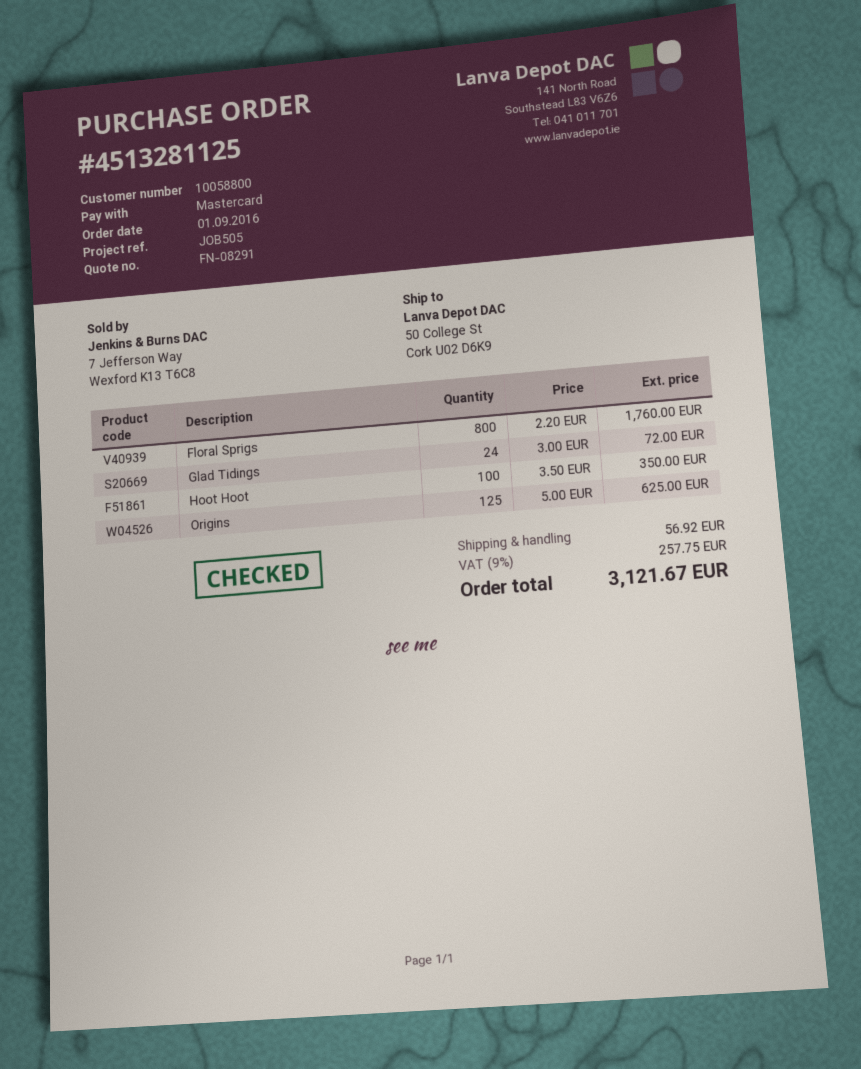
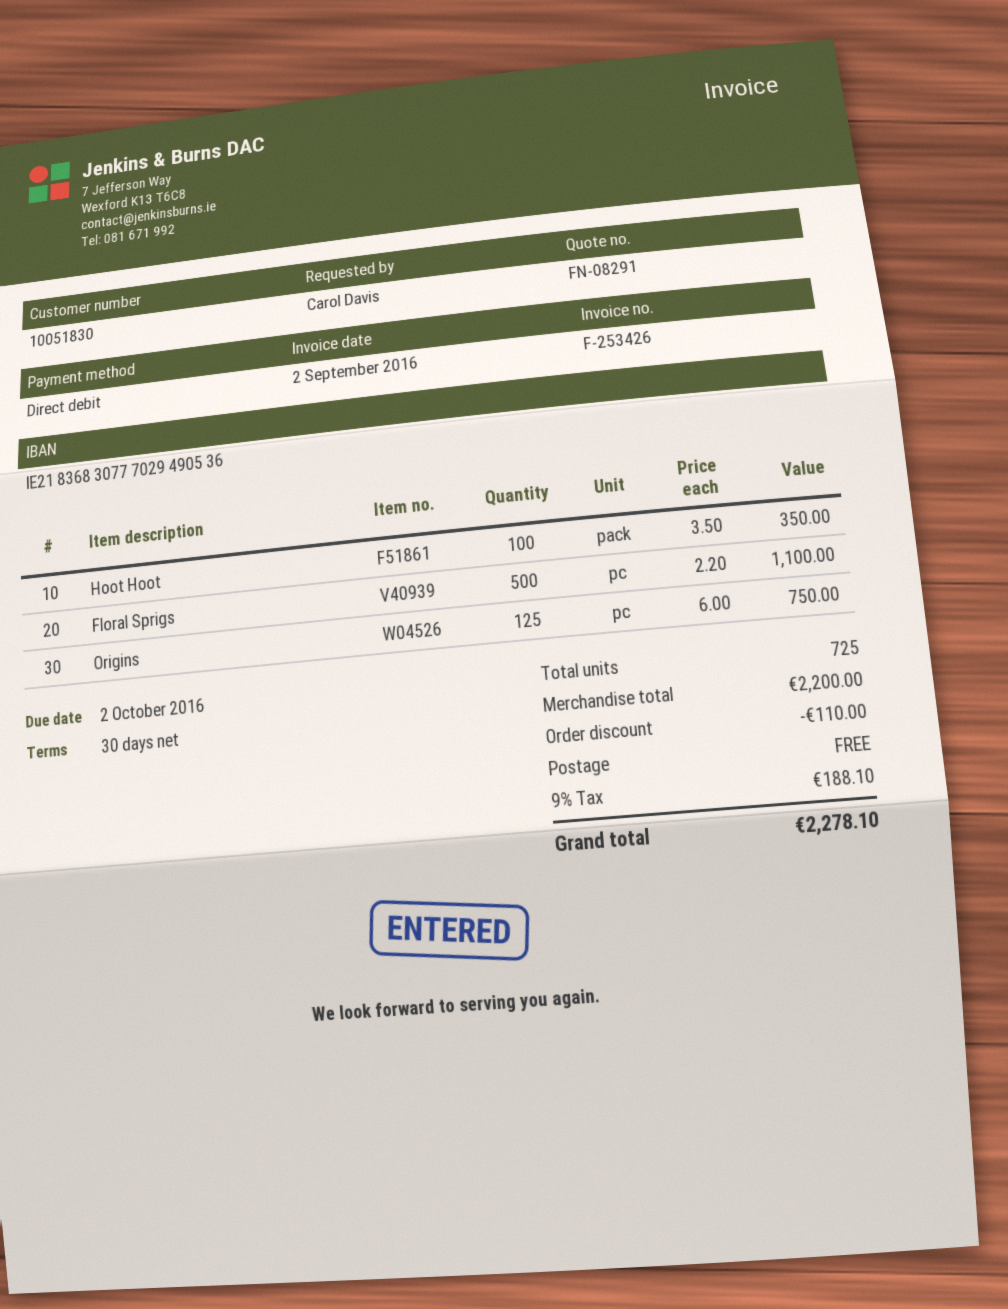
customer number: 10058800 -> 10051830
payment method: Mastercard -> direct debit
Floral Sprigs: 800 x 2.20 = 1760.00 -> 500 x 2.20 = 1100.00
Glad Tidings: 24 x 3.00 = 72.00 -> none
Origins: 125 x 5.00 = 625.00 -> 125 x 6.00 = 750.00
discount: none -> 110.00
shipping: 56.92 -> 0.00
tax: 9% = 257.75 -> 9% = 188.10
total: 3121.67 -> 2278.10

